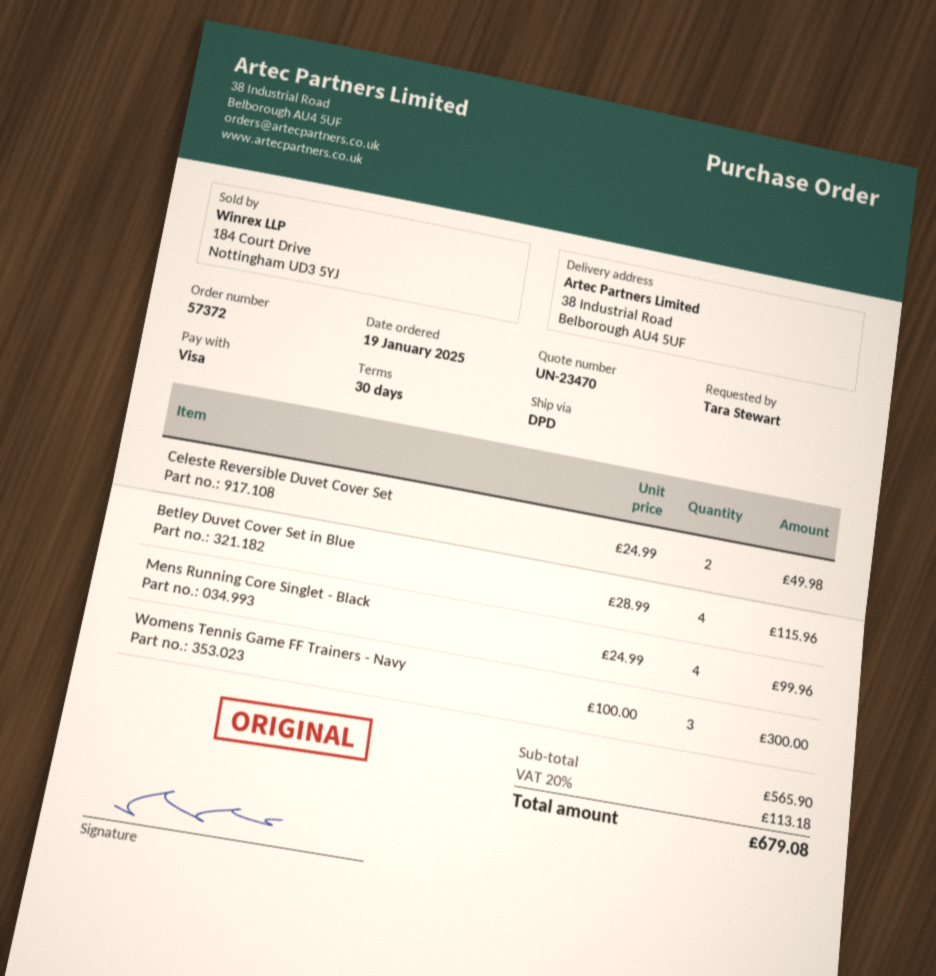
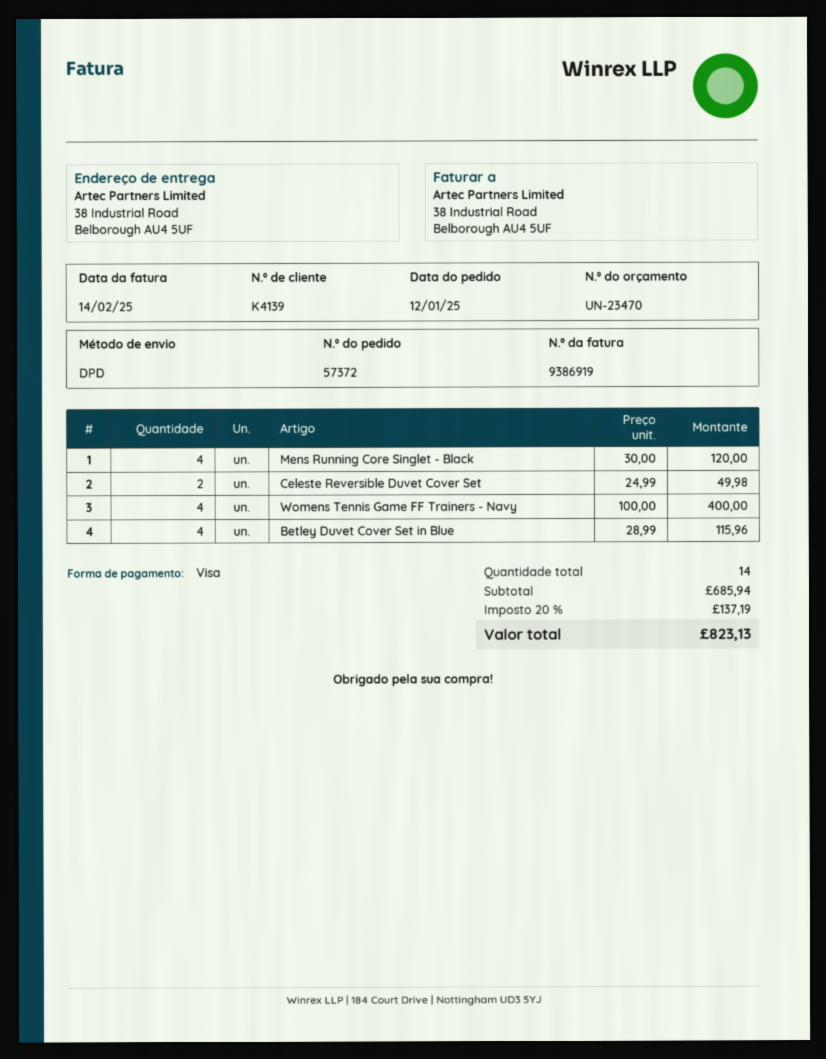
order date: 2025-01-19 -> 2025-01-12
Mens Running Core Singlet - Black: 4 x 24.99 = 99.96 -> 4 x 30.00 = 120.00
Womens Tennis Game FF Trainers - Navy: 3 x 100.00 = 300.00 -> 4 x 100.00 = 400.00
subtotal: 565.90 -> 685.94
tax: 20% = 113.18 -> 20% = 137.19
total: 679.08 -> 823.13

